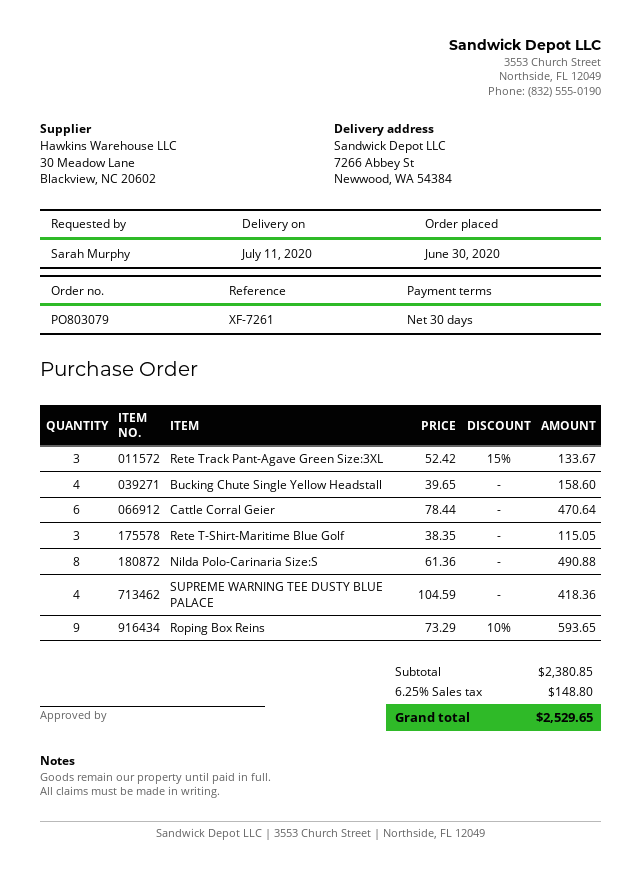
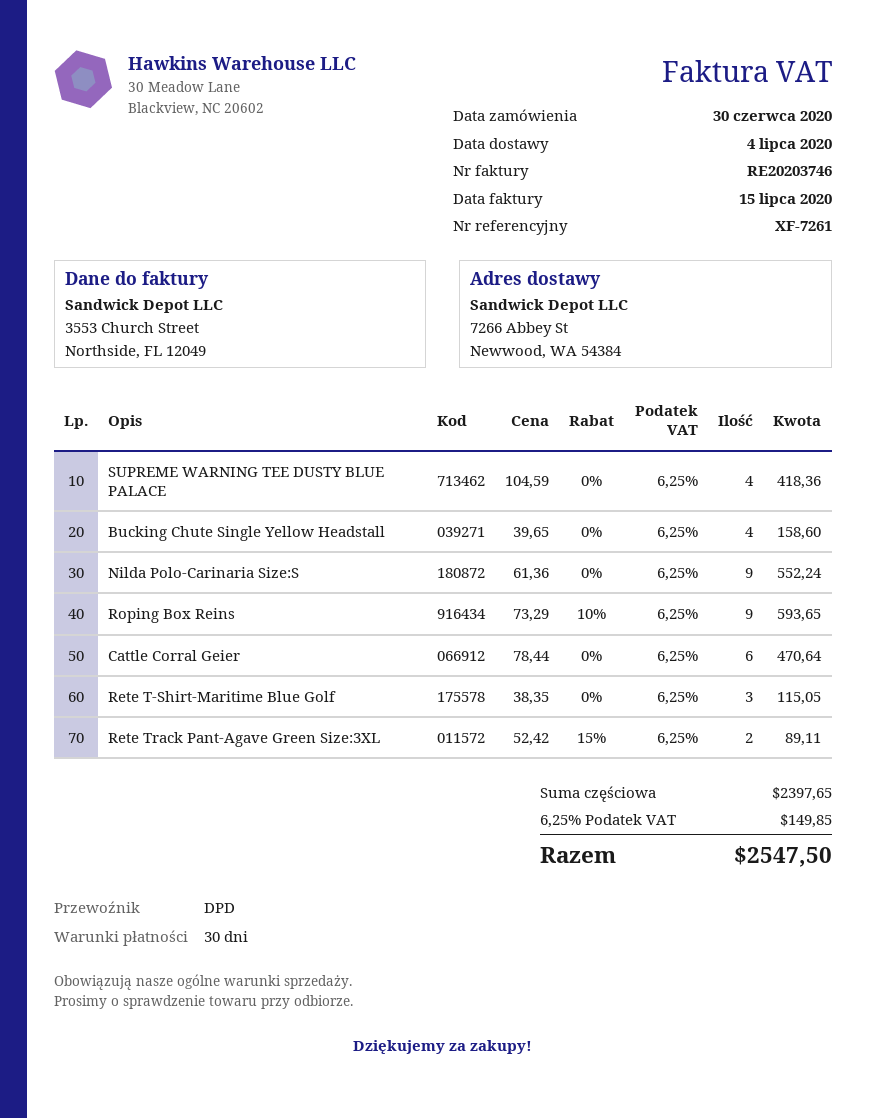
delivery date: 2020-07-11 -> 2020-07-04
Rete Track Pant-Agave Green Size:3XL: 3 x 52.42 - 15% = 133.67 -> 2 x 52.42 - 15% = 89.11
Nilda Polo-Carinaria Size:S: 8 x 61.36 = 490.88 -> 9 x 61.36 = 552.24
subtotal: 2380.85 -> 2397.65
tax: 6.25% = 148.80 -> 6.25% = 149.85
total: 2529.65 -> 2547.50

